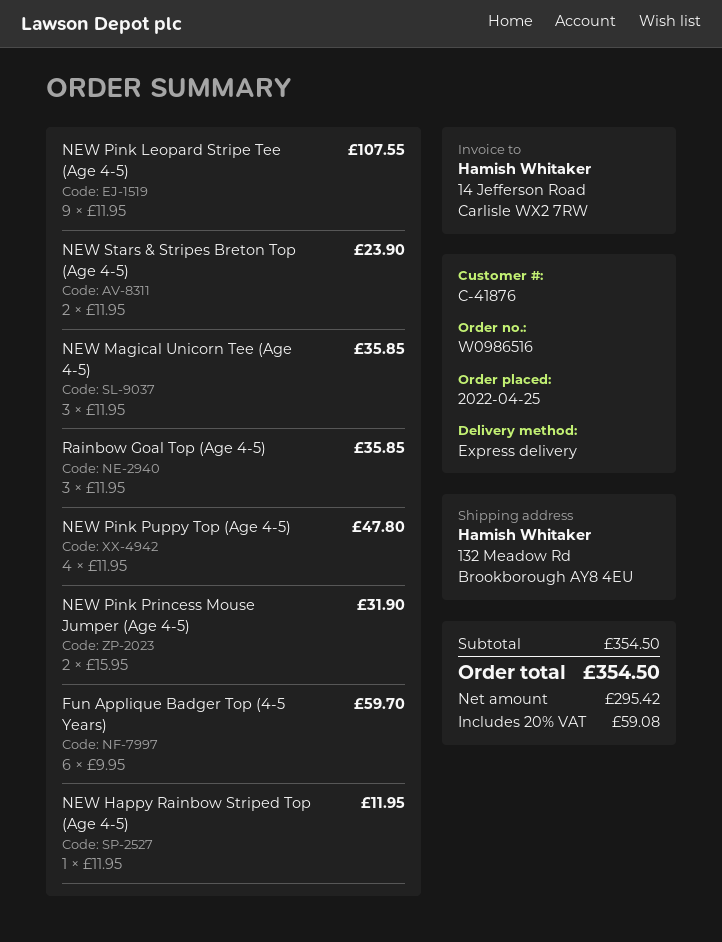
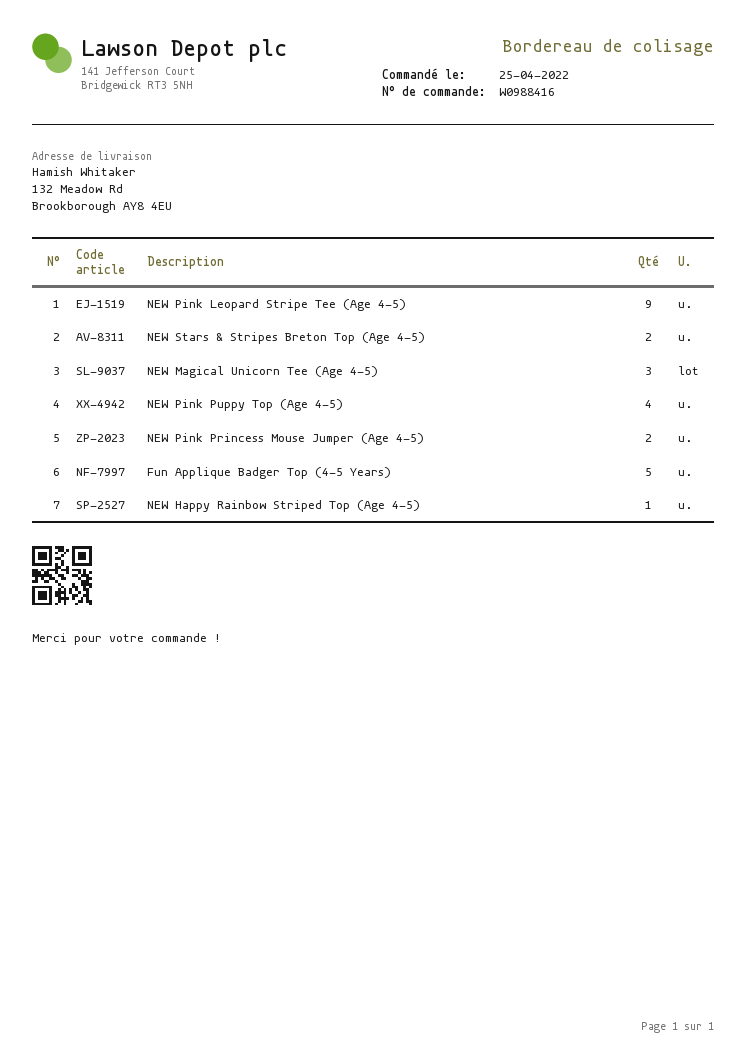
order number: W0986516 -> W0988416
Rainbow Goal Top (Age 4-5): 3 -> none
Fun Applique Badger Top (4-5 Years): 6 -> 5

